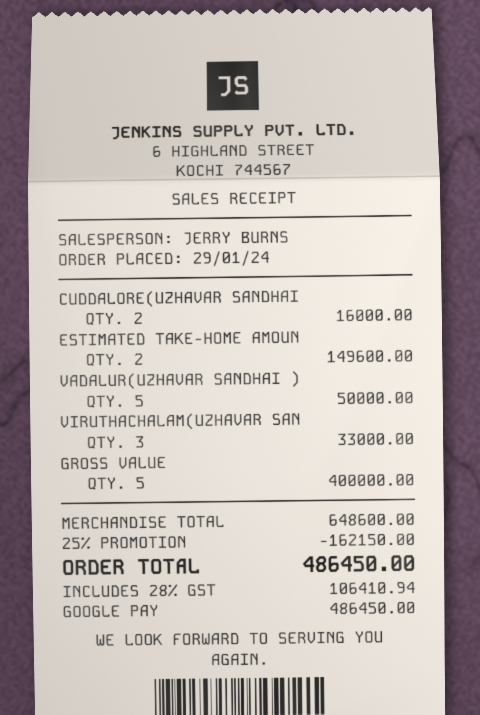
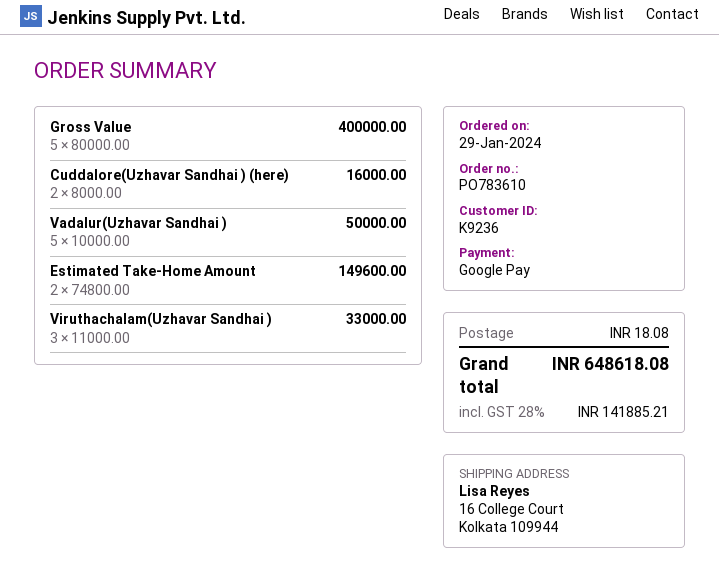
discount: 25% = 162150.00 -> none
shipping: none -> 18.08
tax: 28% = 106410.94 -> 28% = 141885.21
total: 486450.00 -> 648618.08

